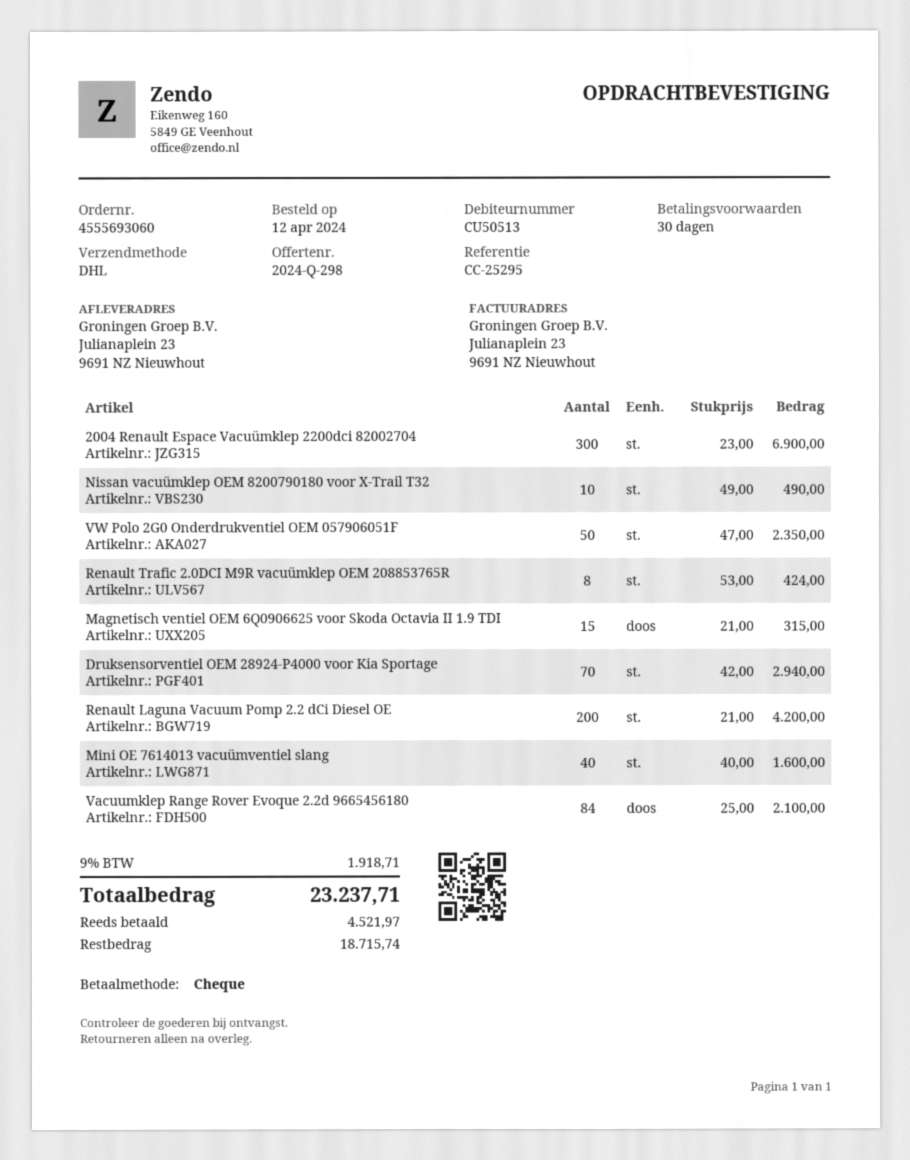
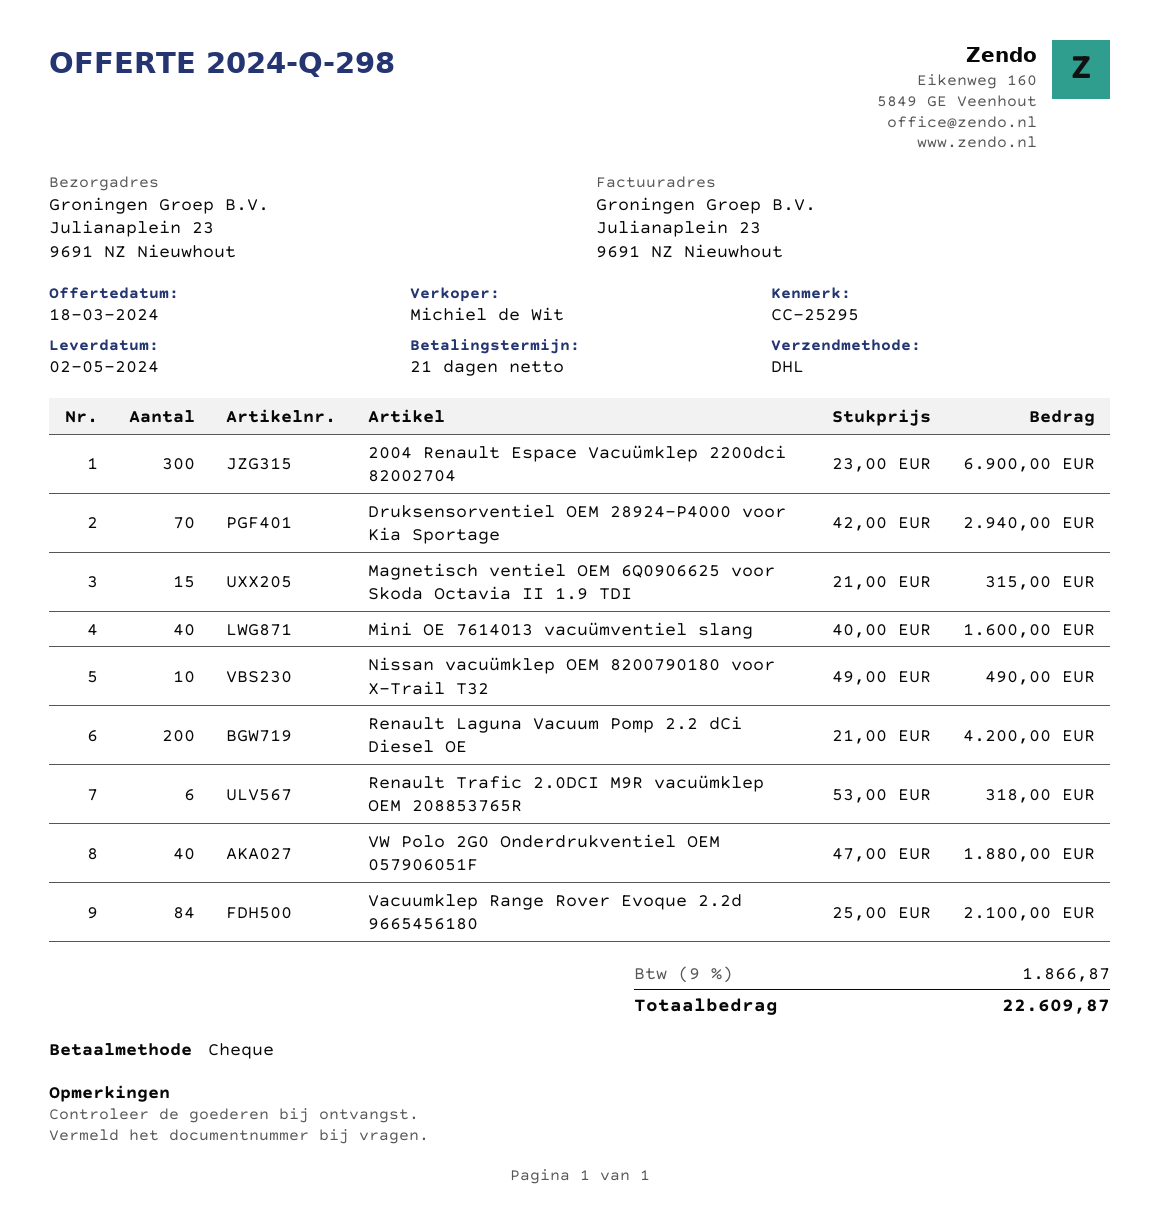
payment terms: 30 days -> 21 days
VW Polo 2G0 Onderdrukventiel OEM 057906051F: 50 x 47.00 = 2350.00 -> 40 x 47.00 = 1880.00
Renault Trafic 2.0DCI M9R vacuümklep OEM 208853765R: 8 x 53.00 = 424.00 -> 6 x 53.00 = 318.00
tax: 9% = 1918.71 -> 9% = 1866.87
total: 23237.71 -> 22609.87

